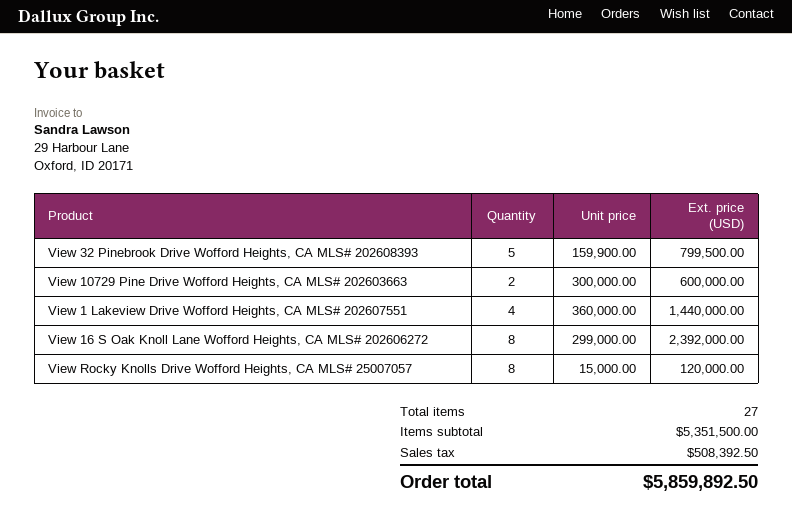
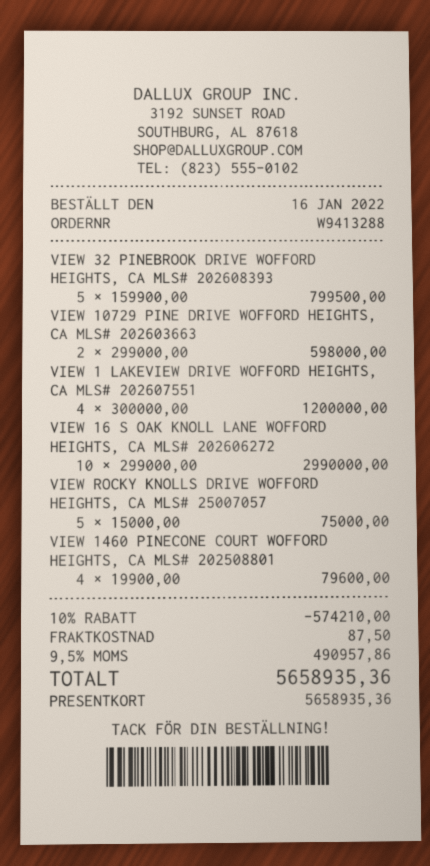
View 10729 Pine Drive Wofford Heights, CA MLS# 202603663: 2 x 300000.00 = 600000.00 -> 2 x 299000.00 = 598000.00
View 1 Lakeview Drive Wofford Heights, CA MLS# 202607551: 4 x 360000.00 = 1440000.00 -> 4 x 300000.00 = 1200000.00
View 16 S Oak Knoll Lane Wofford Heights, CA MLS# 202606272: 8 x 299000.00 = 2392000.00 -> 10 x 299000.00 = 2990000.00
View Rocky Knolls Drive Wofford Heights, CA MLS# 25007057: 8 x 15000.00 = 120000.00 -> 5 x 15000.00 = 75000.00
VIEW 1460 PINECONE COURT WOFFORD HEIGHTS, CA MLS# 202508801: none -> 4 x 19900.00 = 79600.00
discount: none -> 10% = 574210.00
shipping: none -> 87.50
tax: 508392.50 -> 490957.86
total: 5859892.50 -> 5658935.36

